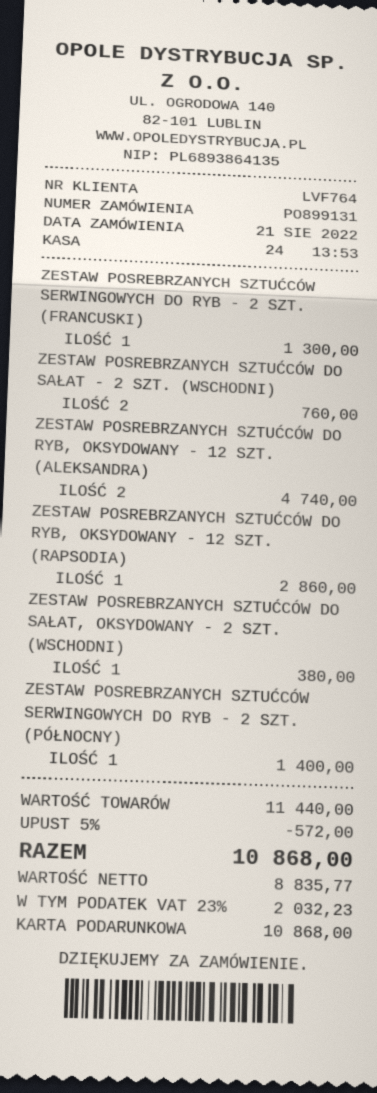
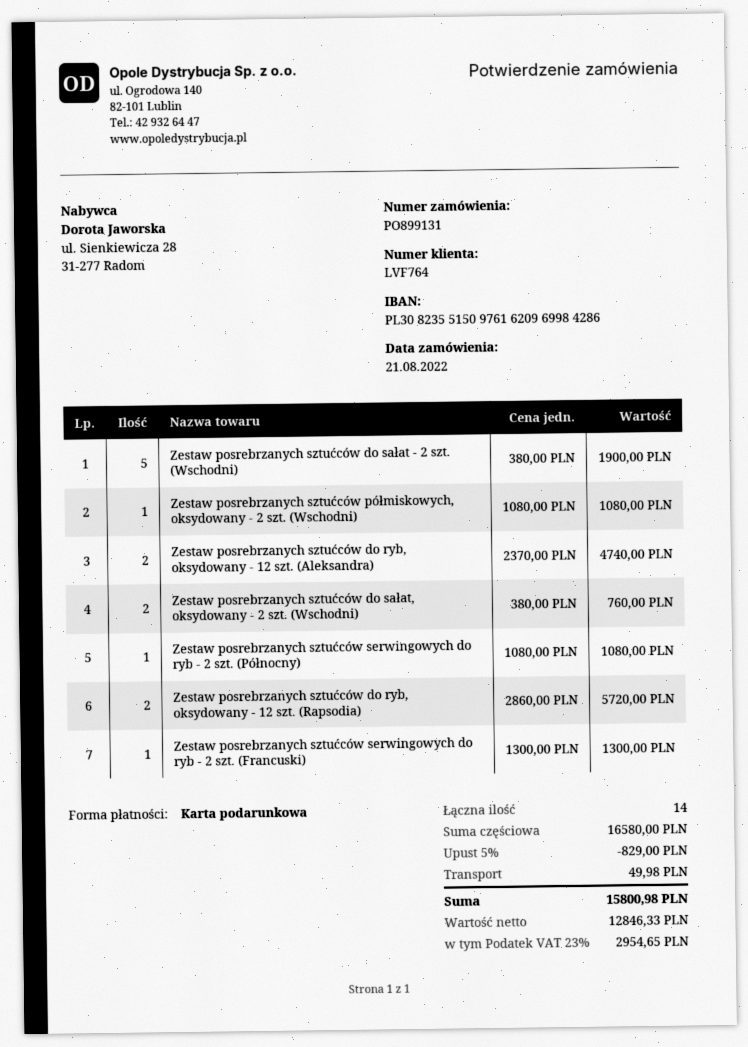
ZESTAW POSREBRZANYCH SZTUĆCÓW DO SAŁAT - 2 SZT. (WSCHODNI): 2 for 760.00 -> 5 for 1900.00
ZESTAW POSREBRZANYCH SZTUĆCÓW DO RYB, OKSYDOWANY - 12 SZT. (RAPSODIA): 1 for 2860.00 -> 2 for 5720.00
ZESTAW POSREBRZANYCH SZTUĆCÓW DO SAŁAT, OKSYDOWANY - 2 SZT. (WSCHODNI): 1 for 380.00 -> 2 for 760.00
ZESTAW POSREBRZANYCH SZTUĆCÓW SERWINGOWYCH DO RYB - 2 SZT. (PÓŁNOCNY): 1 for 1400.00 -> 1 for 1080.00
Zestaw posrebrzanych sztućców półmiskowych, oksydowany - 2 szt. (Wschodni): none -> 1 for 1080.00
subtotal: 11440.00 -> 16580.00
discount: 5% = 572.00 -> 5% = 829.00
shipping: none -> 49.98
net: 8835.77 -> 12846.33
tax: 23% = 2032.23 -> 23% = 2954.65
total: 10868.00 -> 15800.98

